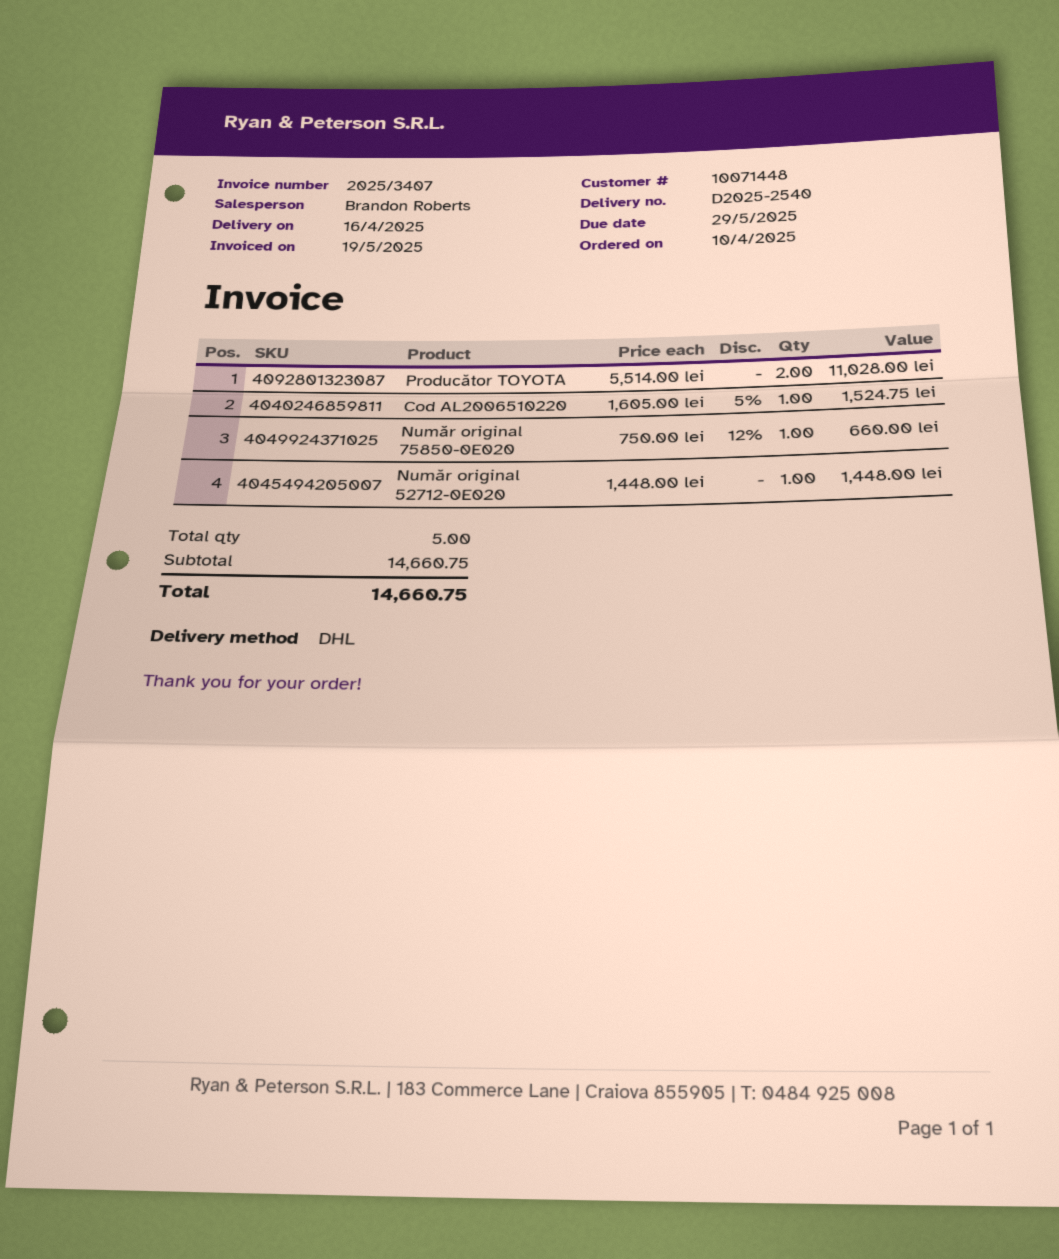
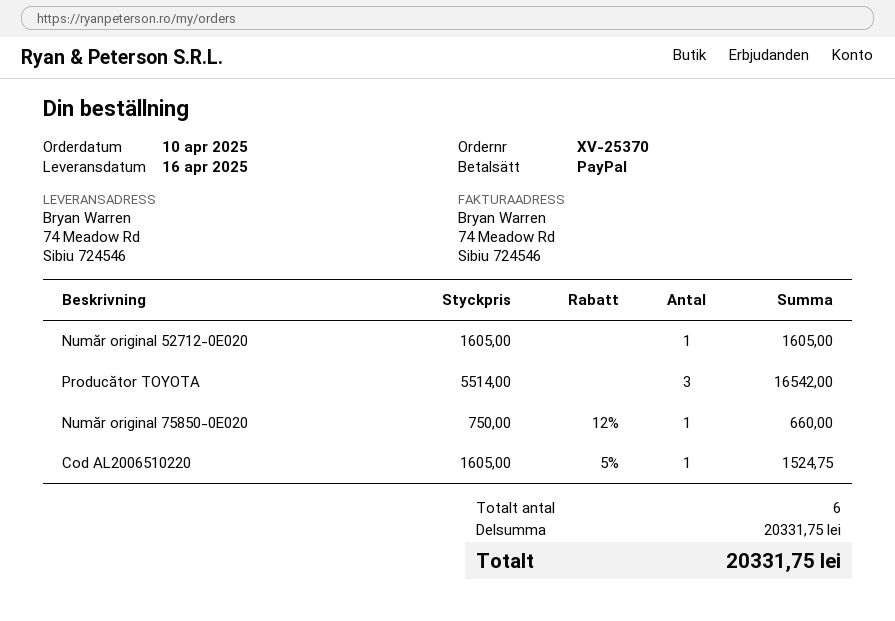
Producător TOYOTA: 2 x 5514.00 = 11028.00 -> 3 x 5514.00 = 16542.00
Număr original 52712-0E020: 1 x 1448.00 = 1448.00 -> 1 x 1605.00 = 1605.00
total quantity: 5 -> 6
subtotal: 14660.75 -> 20331.75
total: 14660.75 -> 20331.75

